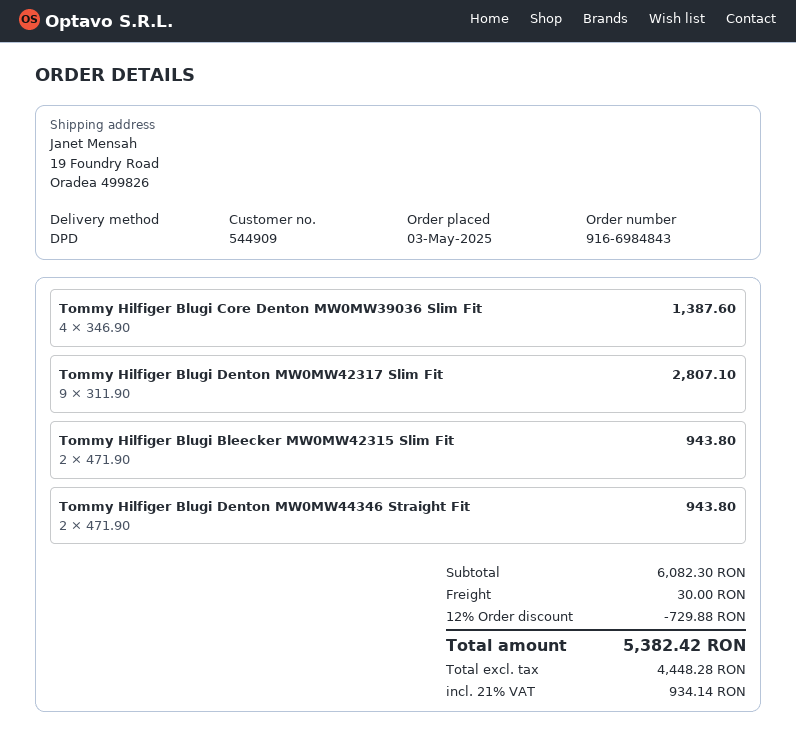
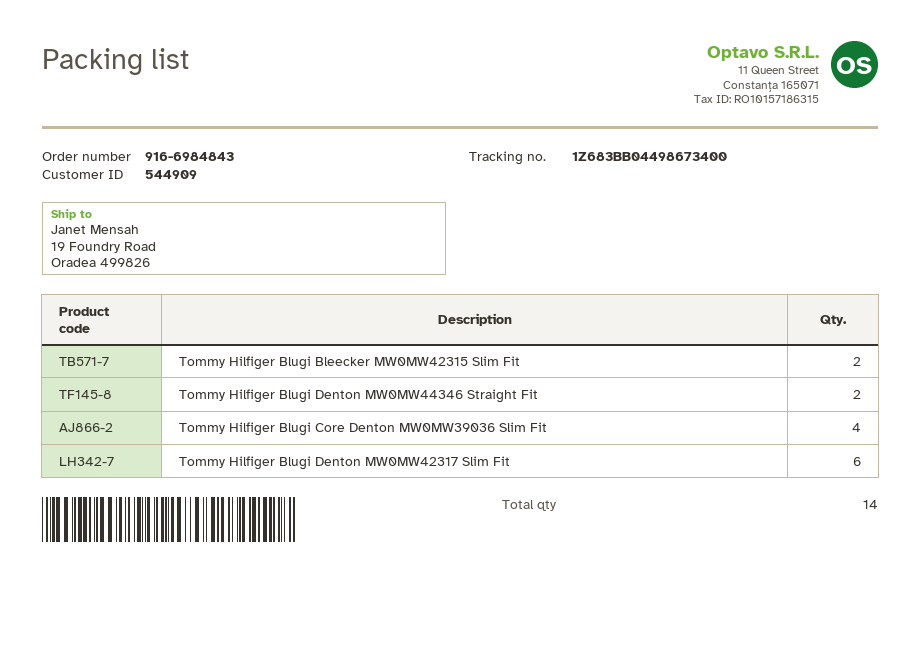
Tommy Hilfiger Blugi Denton MW0MW42317 Slim Fit: 9 -> 6

